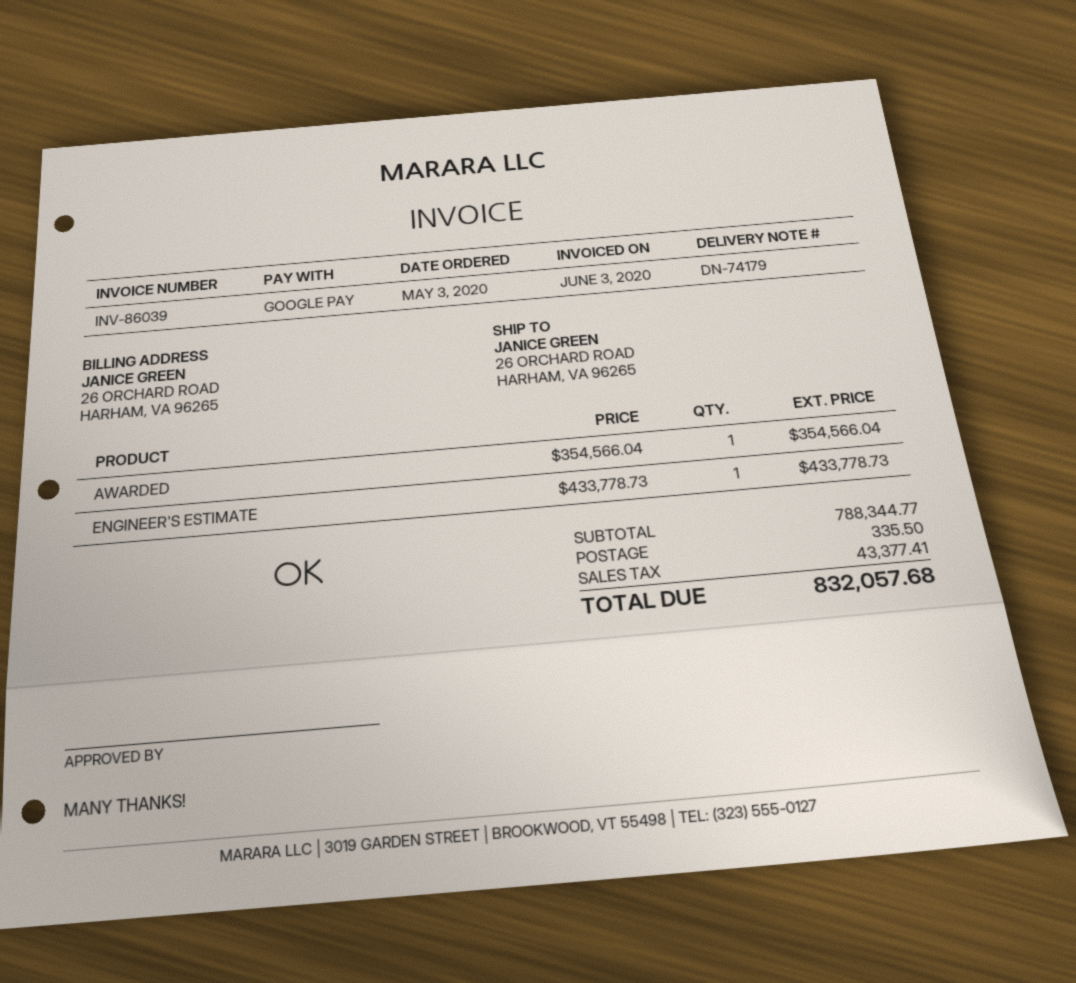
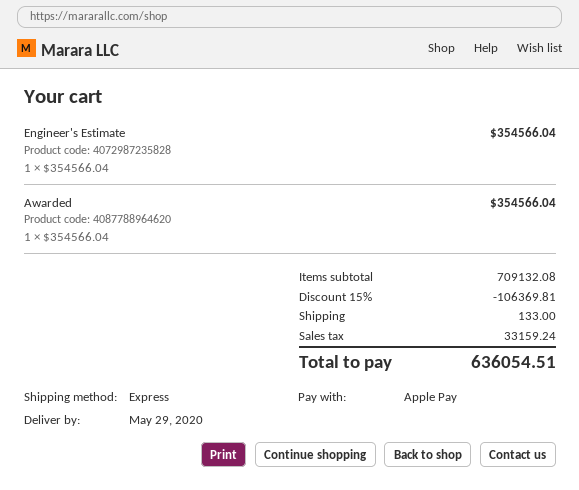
payment method: Google Pay -> Apple Pay
ENGINEER'S ESTIMATE: 1 x 433778.73 = 433778.73 -> 1 x 354566.04 = 354566.04
subtotal: 788344.77 -> 709132.08
discount: none -> 15% = 106369.81
shipping: 335.50 -> 133.00
tax: 43377.41 -> 33159.24
total: 832057.68 -> 636054.51

